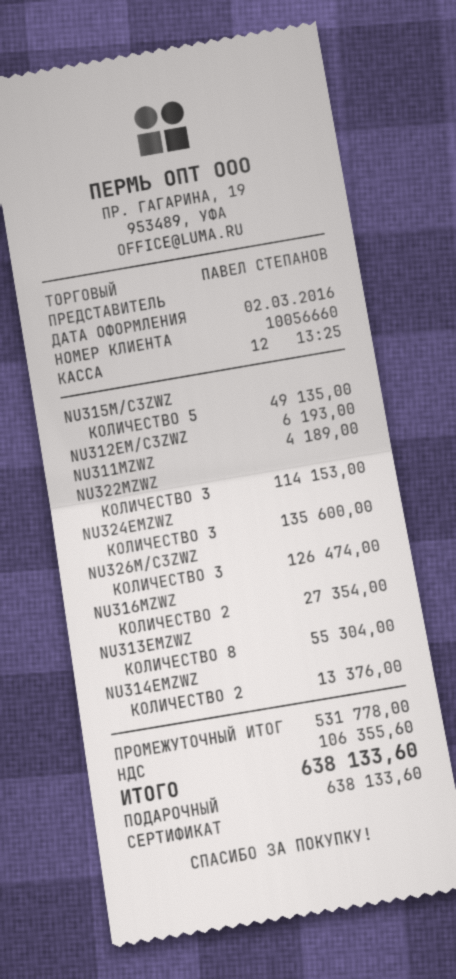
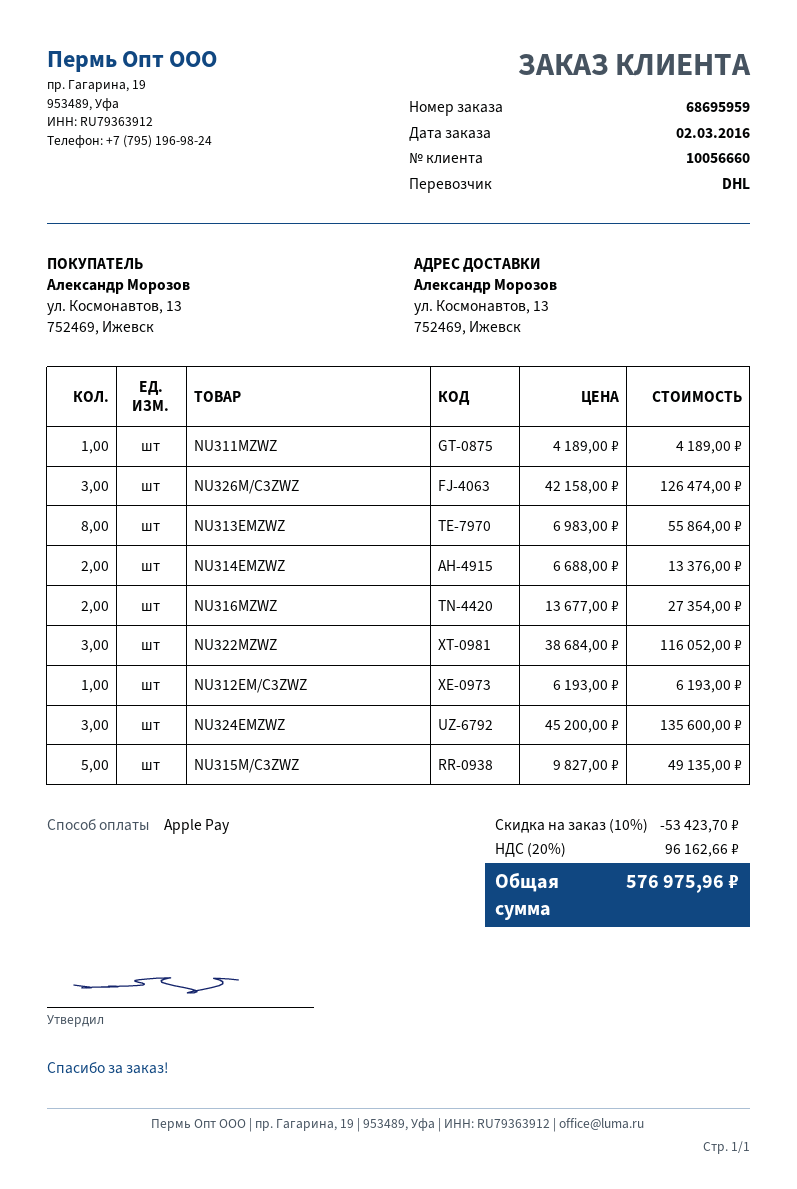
payment method: gift card -> Apple Pay
NU322MZWZ: 3 for 114153.00 -> 3 for 116052.00
NU313EMZWZ: 8 for 55304.00 -> 8 for 55864.00
discount: none -> 10% = 53423.70
tax: 106355.60 -> 96162.66
total: 638133.60 -> 576975.96

